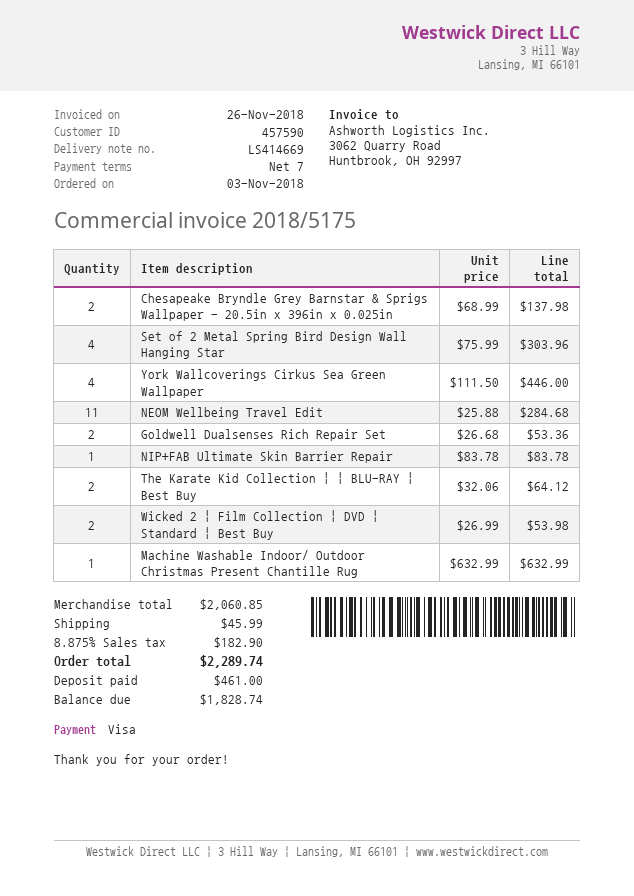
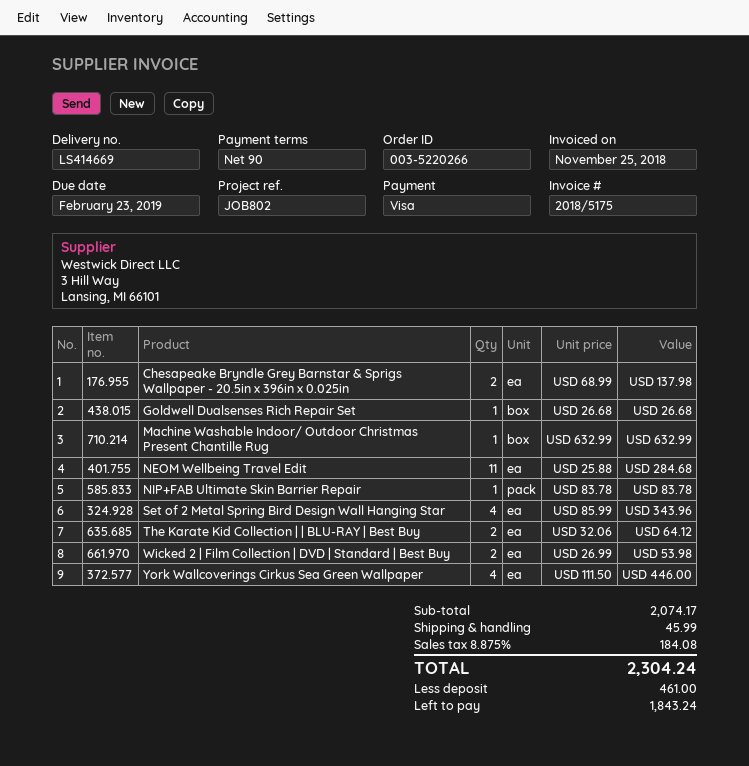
invoice date: 2018-11-26 -> 2018-11-25
payment terms: 7 days -> 90 days
Set of 2 Metal Spring Bird Design Wall Hanging Star: 4 x 75.99 = 303.96 -> 4 x 85.99 = 343.96
Goldwell Dualsenses Rich Repair Set: 2 x 26.68 = 53.36 -> 1 x 26.68 = 26.68
subtotal: 2060.85 -> 2074.17
tax: 8.875% = 182.90 -> 8.875% = 184.08
total: 2289.74 -> 2304.24
balance: 1828.74 -> 1843.24

